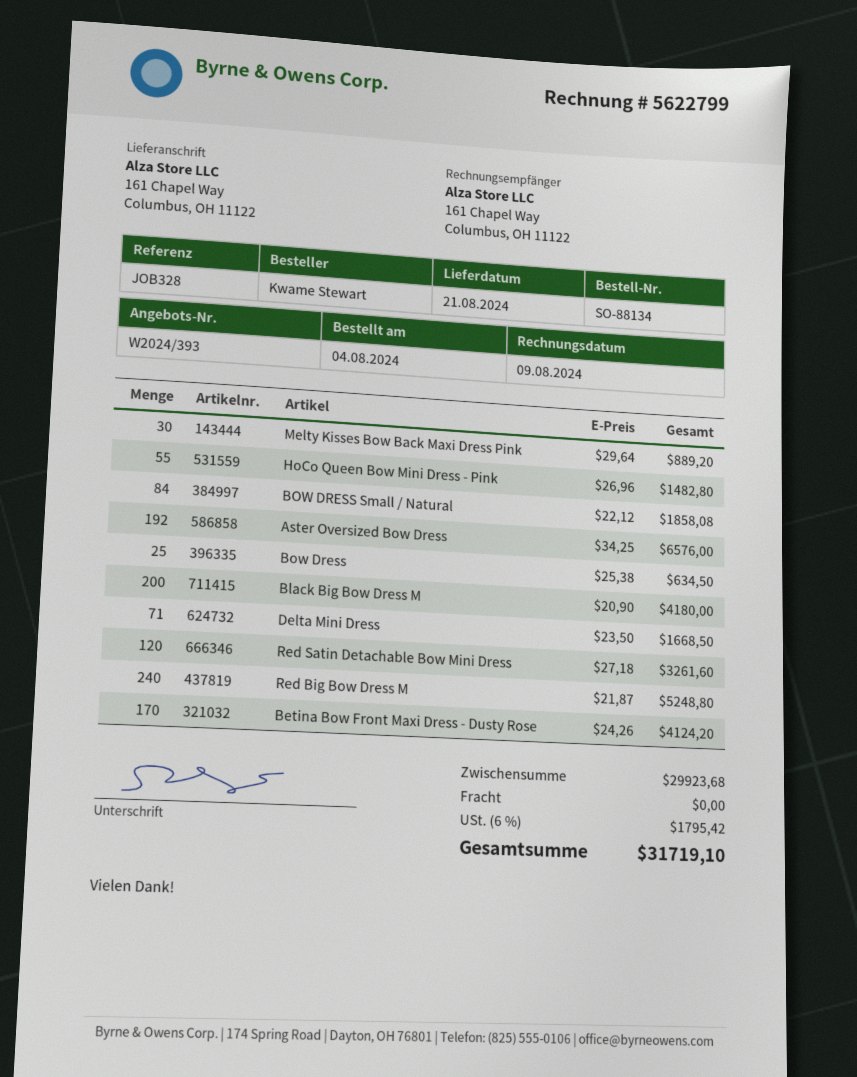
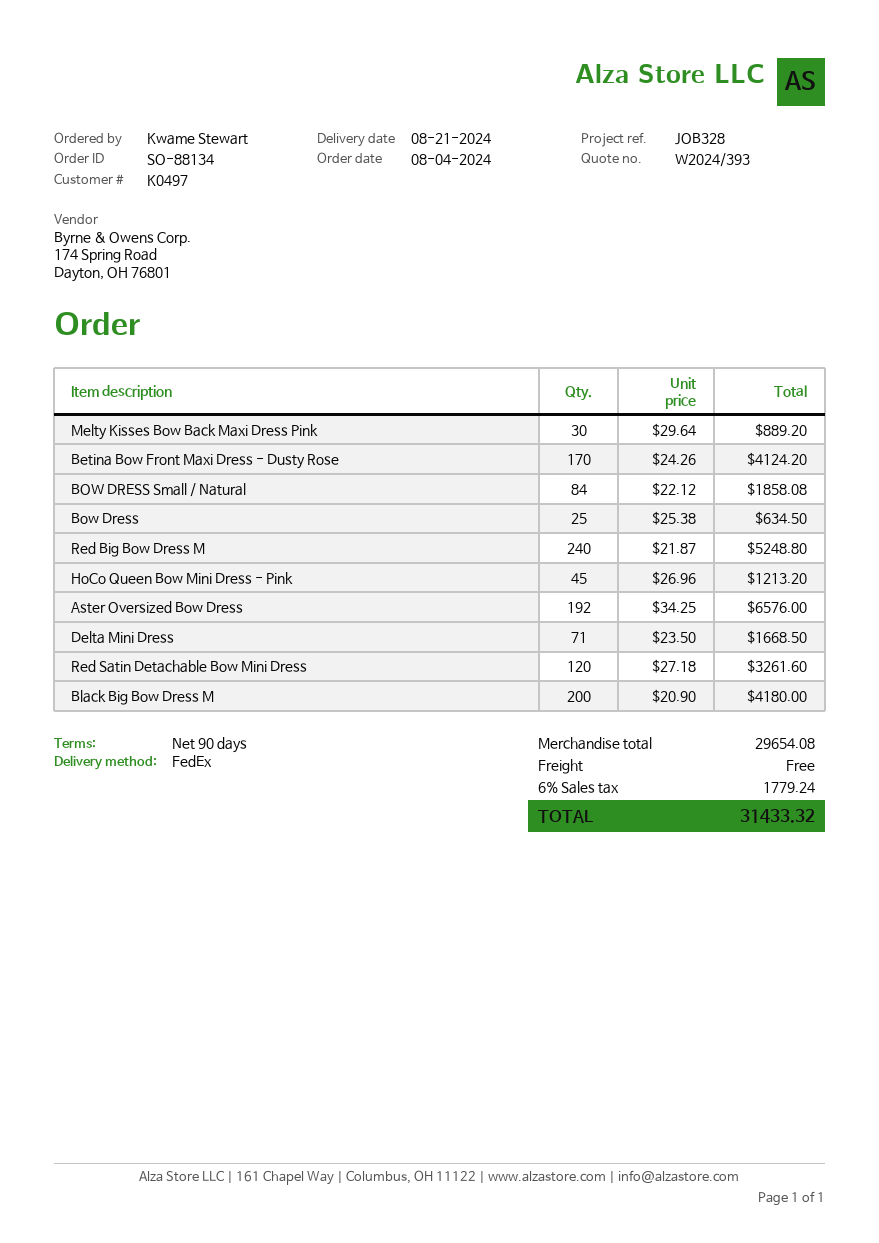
HoCo Queen Bow Mini Dress - Pink: 55 x 26.96 = 1482.80 -> 45 x 26.96 = 1213.20
subtotal: 29923.68 -> 29654.08
tax: 6% = 1795.42 -> 6% = 1779.24
total: 31719.10 -> 31433.32

